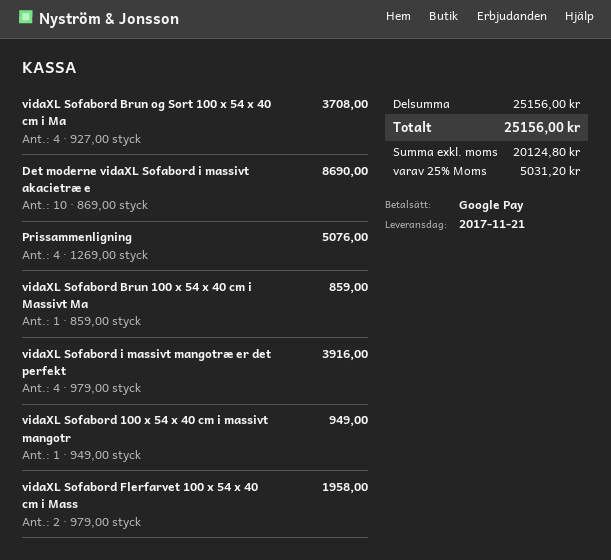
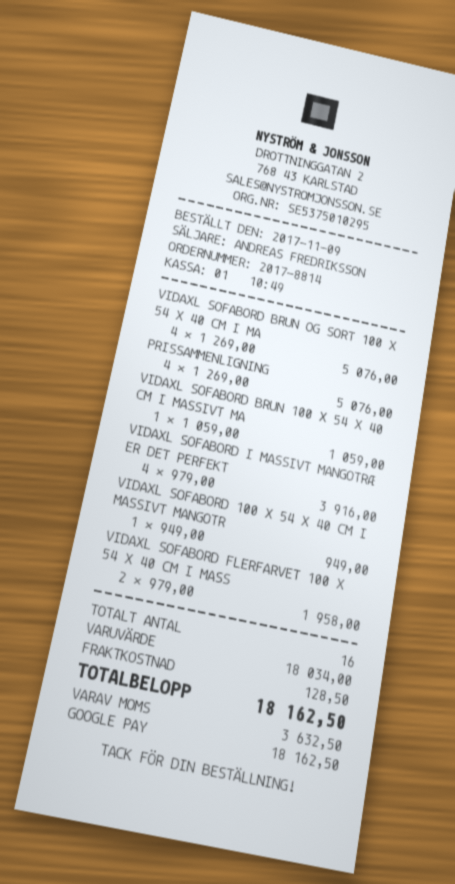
vidaXL Sofabord Brun og Sort 100 x 54 x 40 cm i Ma: 4 x 927.00 = 3708.00 -> 4 x 1269.00 = 5076.00
Det moderne vidaXL Sofabord i massivt akacietræ e: 10 x 869.00 = 8690.00 -> none
vidaXL Sofabord Brun 100 x 54 x 40 cm i Massivt Ma: 1 x 859.00 = 859.00 -> 1 x 1059.00 = 1059.00
subtotal: 25156.00 -> 18034.00
shipping: none -> 128.50
tax: 5031.20 -> 3632.50
total: 25156.00 -> 18162.50

